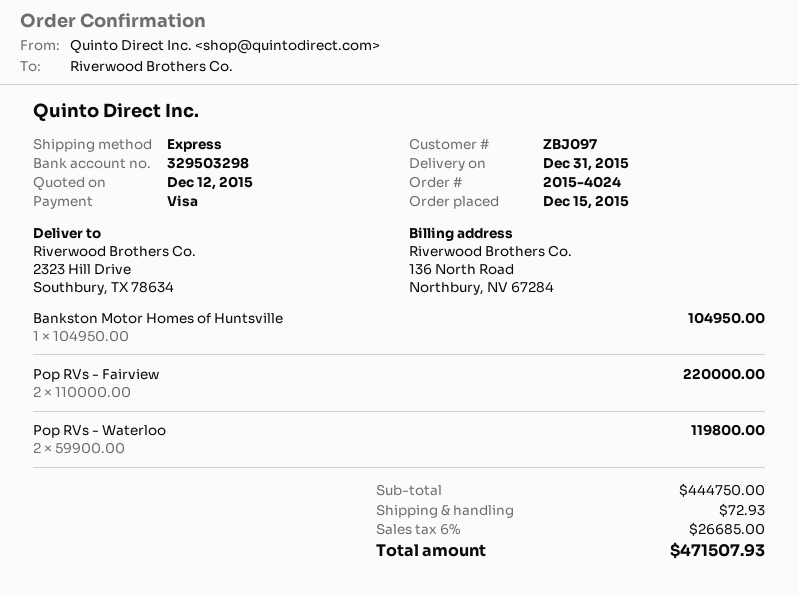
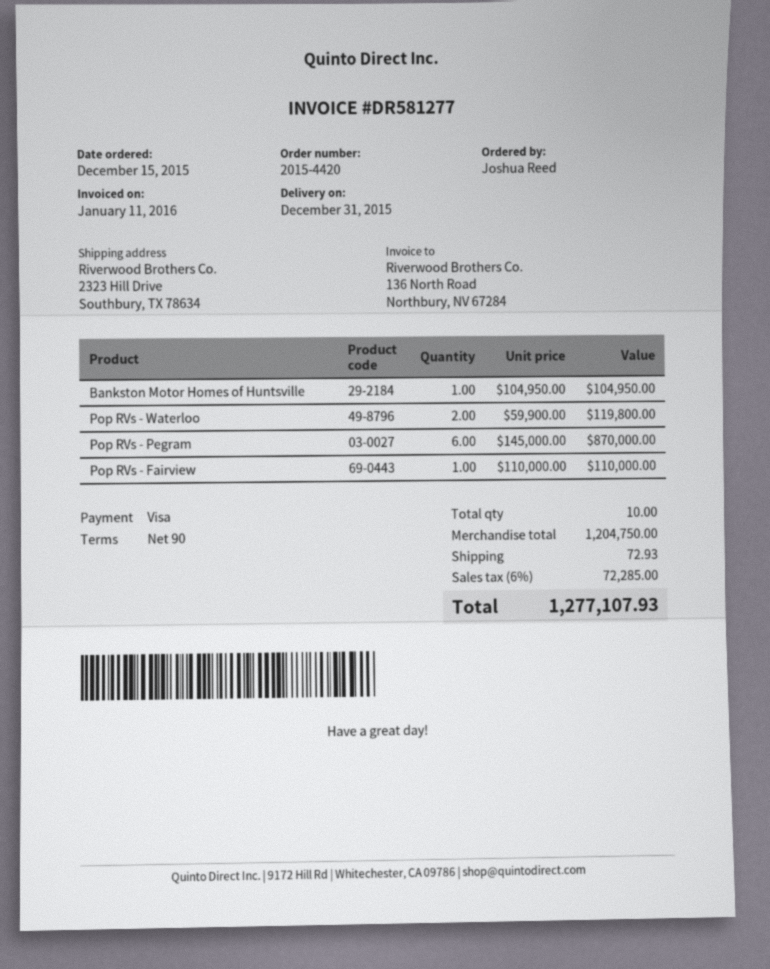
order number: 2015-4024 -> 2015-4420
Pop RVs - Fairview: 2 x 110000.00 = 220000.00 -> 1 x 110000.00 = 110000.00
Pop RVs - Pegram: none -> 6 x 145000.00 = 870000.00
subtotal: 444750.00 -> 1204750.00
tax: 6% = 26685.00 -> 6% = 72285.00
total: 471507.93 -> 1277107.93

